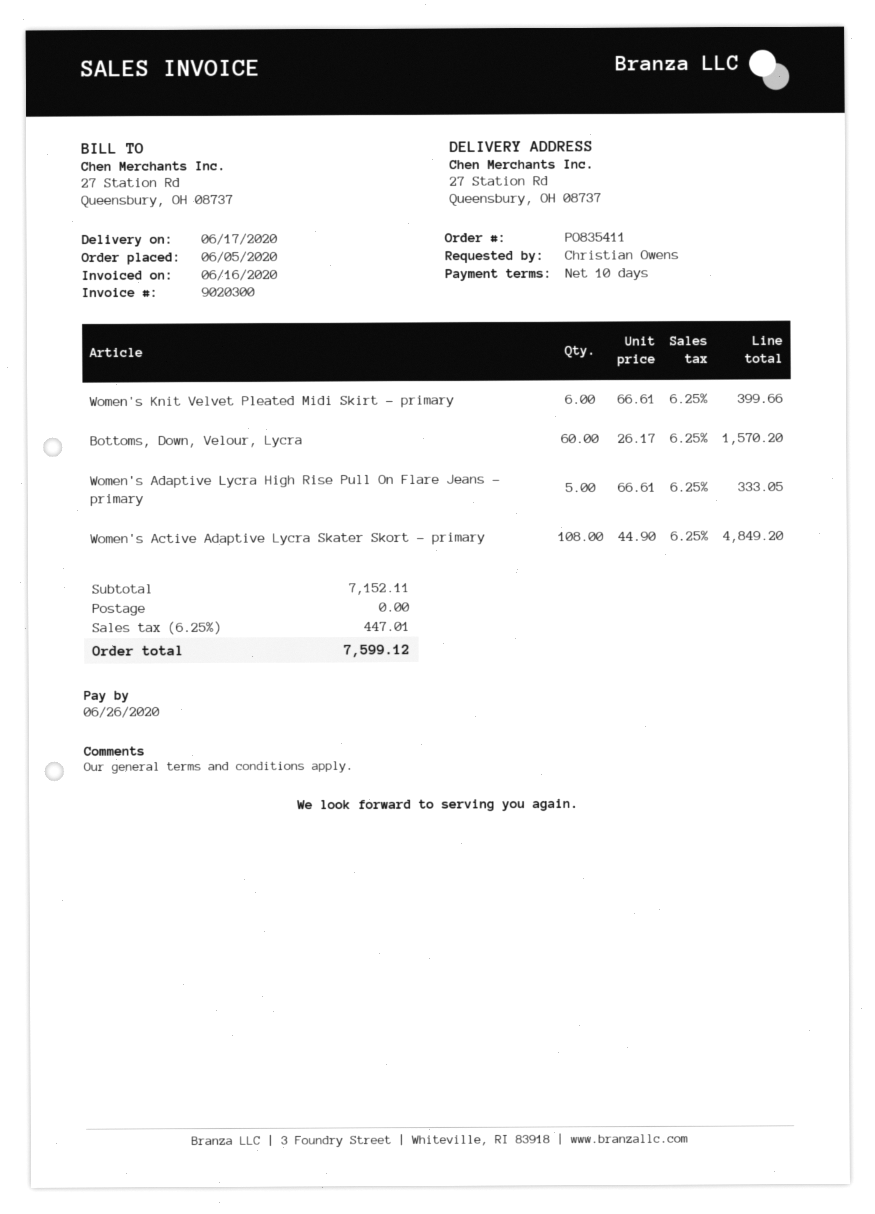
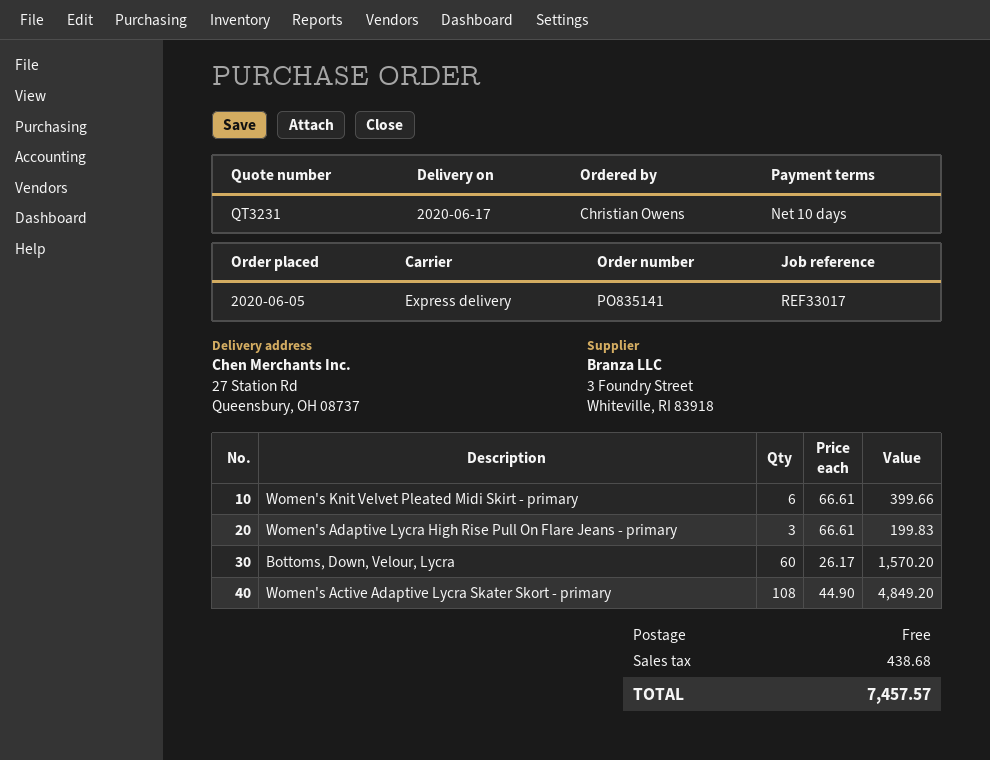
order number: PO835411 -> PO835141
Women's Adaptive Lycra High Rise Pull On Flare Jeans - primary: 5 x 66.61 = 333.05 -> 3 x 66.61 = 199.83
tax: 447.01 -> 438.68
total: 7599.12 -> 7457.57

